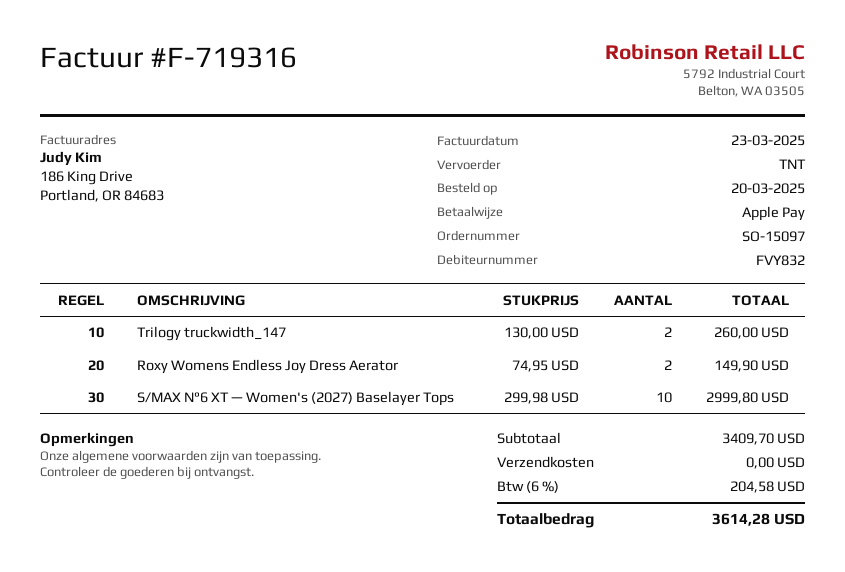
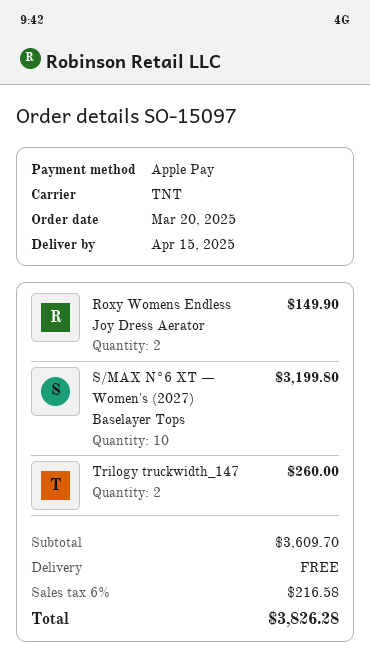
S/MAX N°6 XT — Women's (2027) Baselayer Tops: 10 for 2999.80 -> 10 for 3199.80
subtotal: 3409.70 -> 3609.70
tax: 6% = 204.58 -> 6% = 216.58
total: 3614.28 -> 3826.28

